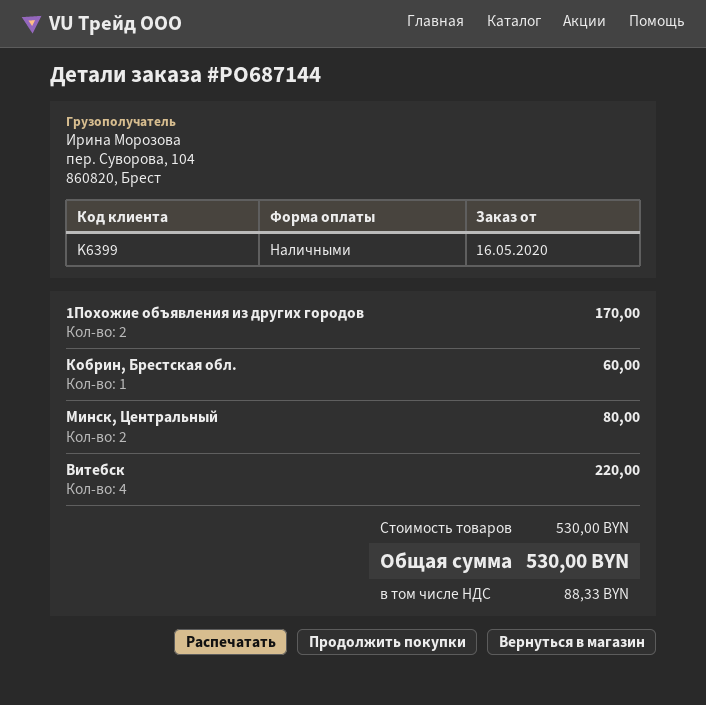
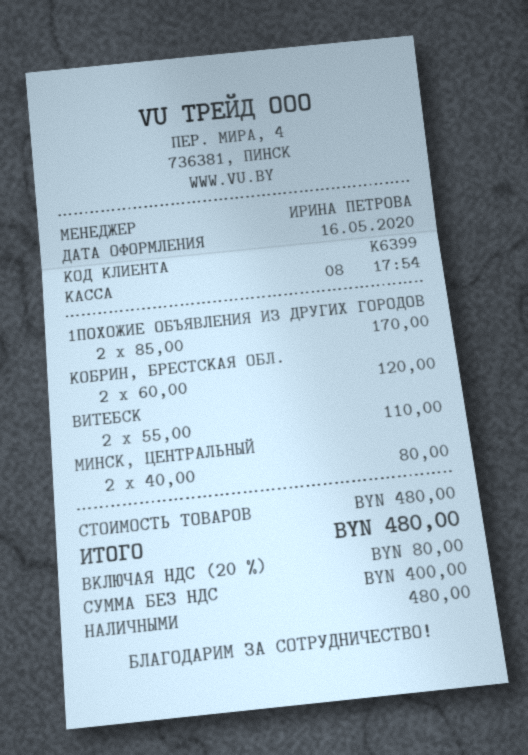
Кобрин, Брестская обл.: 1 for 60.00 -> 2 for 120.00
Витебск: 4 for 220.00 -> 2 for 110.00
subtotal: 530.00 -> 480.00
tax: 88.33 -> 80.00
total: 530.00 -> 480.00

